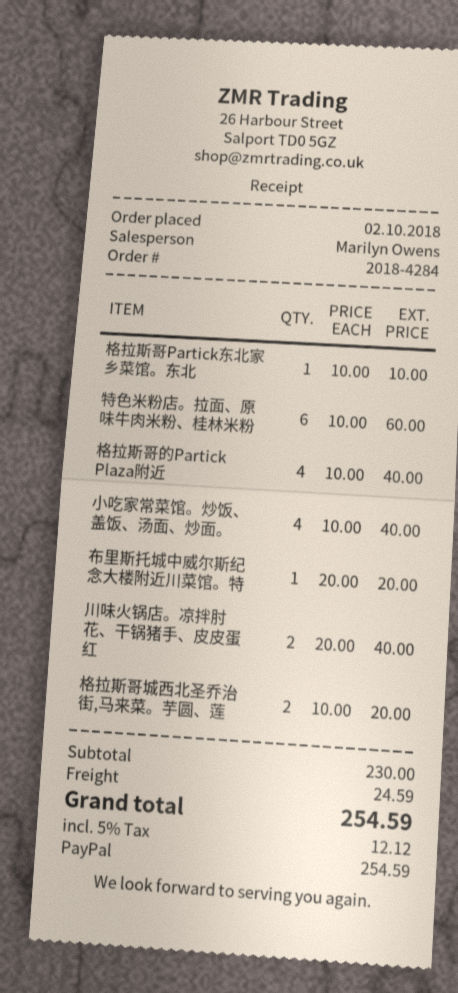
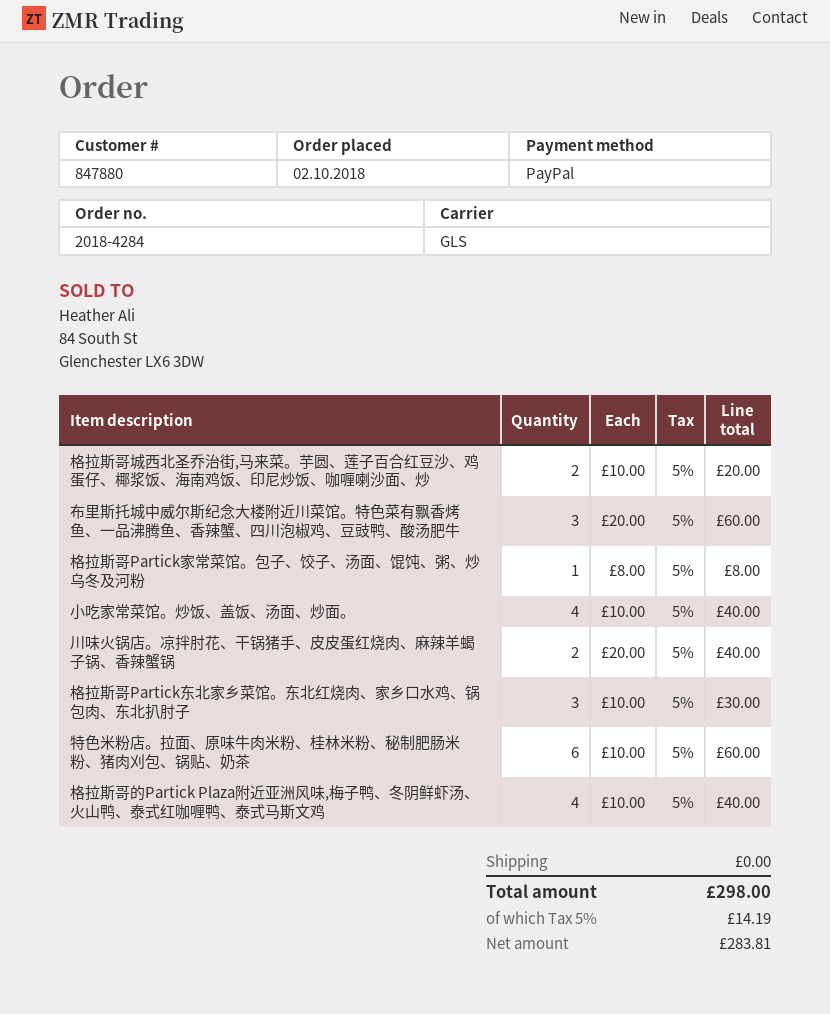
格拉斯哥Partick东北家乡菜馆。东北: 1 x 10.00 = 10.00 -> 3 x 10.00 = 30.00
布里斯托城中威尔斯纪念大楼附近川菜馆。特: 1 x 20.00 = 20.00 -> 3 x 20.00 = 60.00
格拉斯哥Partick家常菜馆。包子、饺子、汤面、馄饨、粥、炒乌冬及河粉: none -> 1 x 8.00 = 8.00
shipping: 24.59 -> 0.00
tax: 5% = 12.12 -> 5% = 14.19
total: 254.59 -> 298.00

